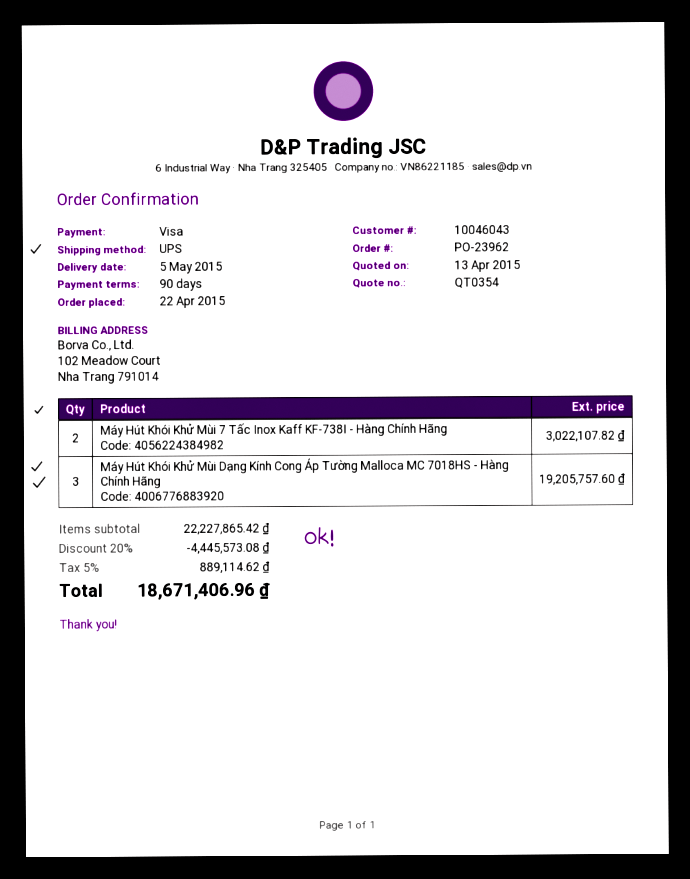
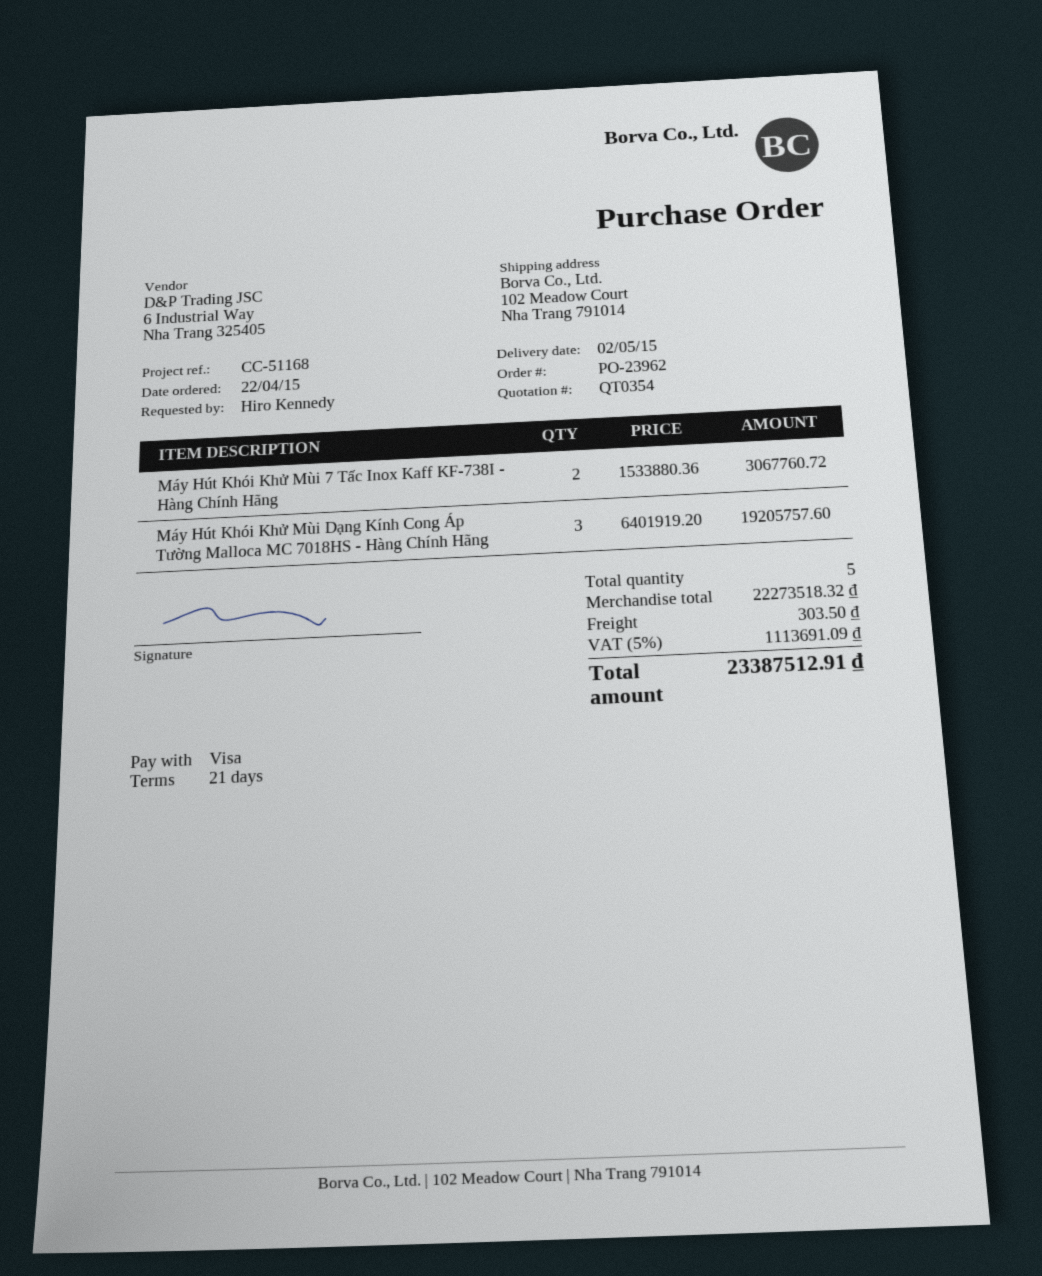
delivery date: 2015-05-05 -> 2015-05-02
payment terms: 90 days -> 21 days
Máy Hút Khói Khử Mùi 7 Tấc Inox Kaff KF-738I - Hàng Chính Hãng: 2 for 3022107.82 -> 2 for 3067760.72
subtotal: 22227865.42 -> 22273518.32
discount: 20% = 4445573.08 -> none
shipping: none -> 303.50
tax: 5% = 889114.62 -> 5% = 1113691.09
total: 18671406.96 -> 23387512.91

